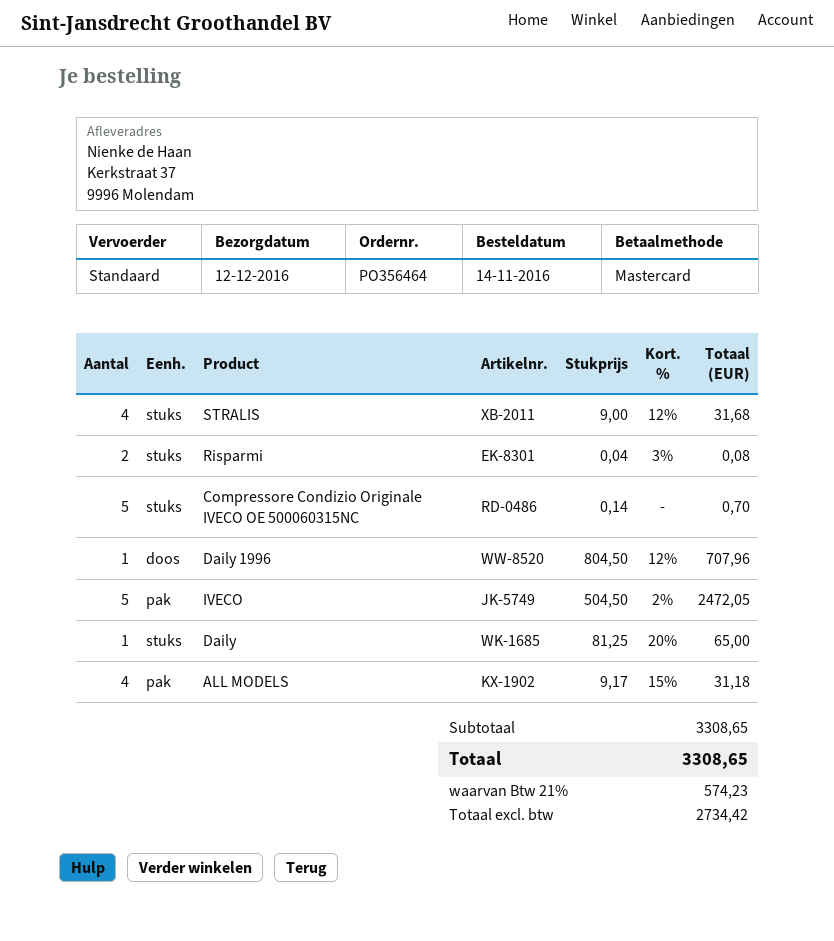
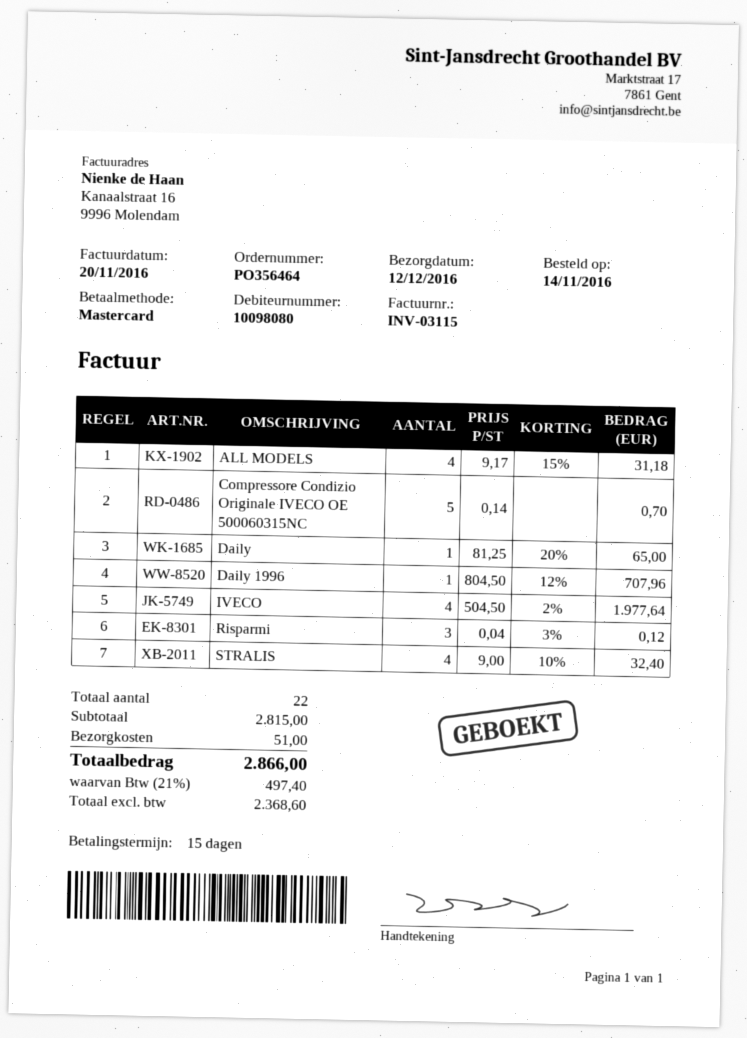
STRALIS: 4 x 9.00 - 12% = 31.68 -> 4 x 9.00 - 10% = 32.40
Risparmi: 2 x 0.04 - 3% = 0.08 -> 3 x 0.04 - 3% = 0.12
IVECO: 5 x 504.50 - 2% = 2472.05 -> 4 x 504.50 - 2% = 1977.64
subtotal: 3308.65 -> 2815.00
shipping: none -> 51.00
net: 2734.42 -> 2368.60
tax: 21% = 574.23 -> 21% = 497.40
total: 3308.65 -> 2866.00

